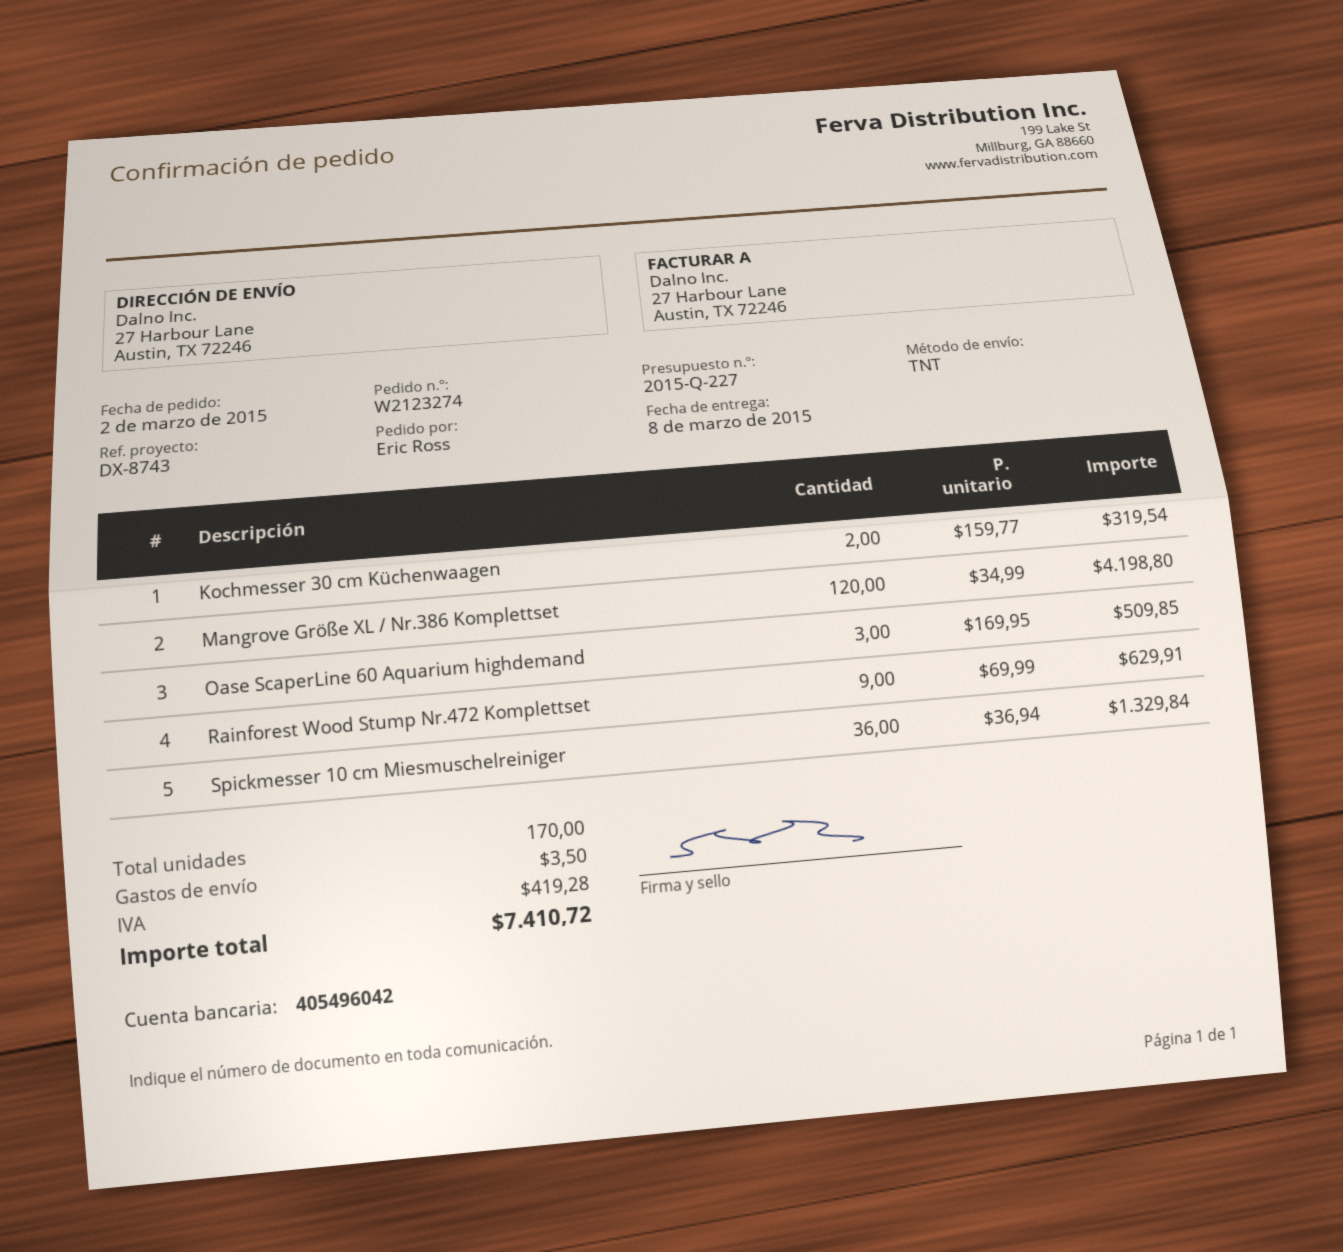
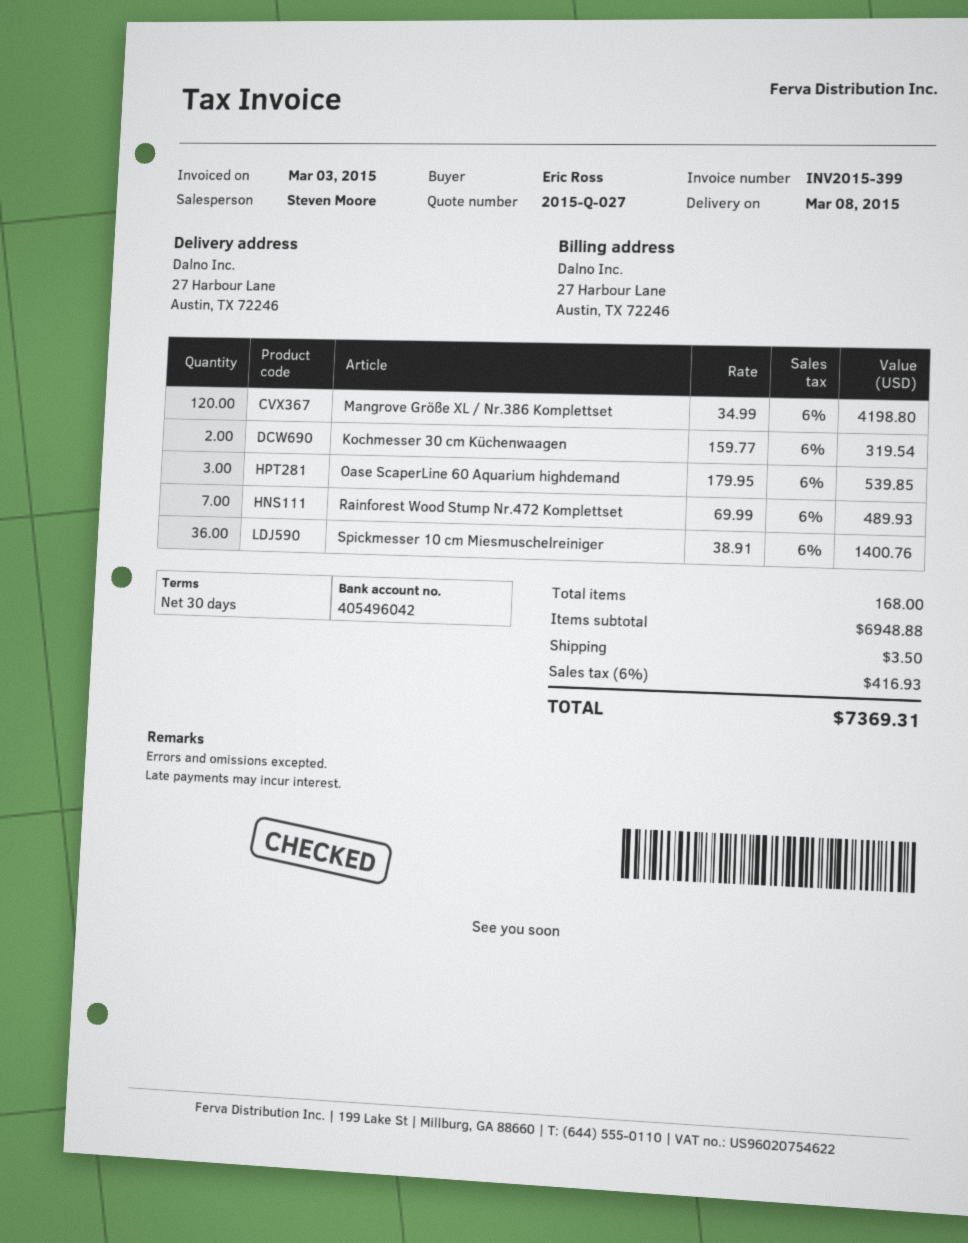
quote number: 2015-Q-227 -> 2015-Q-027
Oase ScaperLine 60 Aquarium highdemand: 3 x 169.95 = 509.85 -> 3 x 179.95 = 539.85
Rainforest Wood Stump Nr.472 Komplettset: 9 x 69.99 = 629.91 -> 7 x 69.99 = 489.93
Spickmesser 10 cm Miesmuschelreiniger: 36 x 36.94 = 1329.84 -> 36 x 38.91 = 1400.76
total quantity: 170 -> 168
tax: 419.28 -> 416.93
total: 7410.72 -> 7369.31

